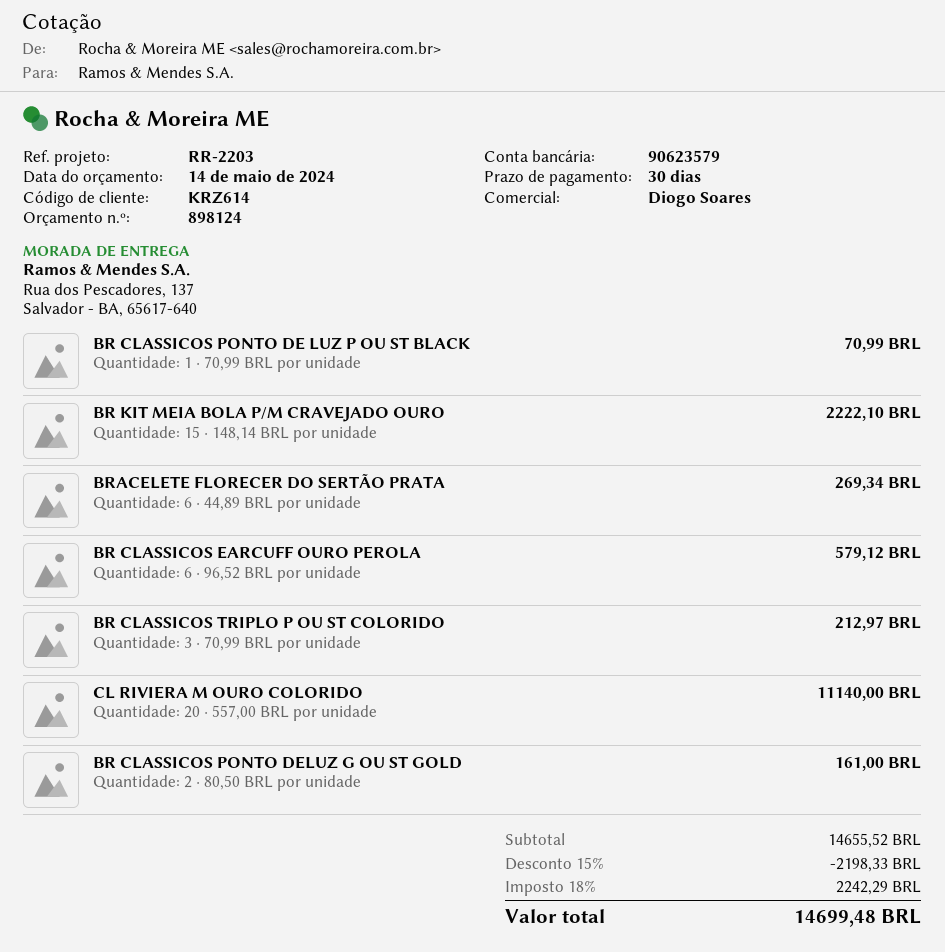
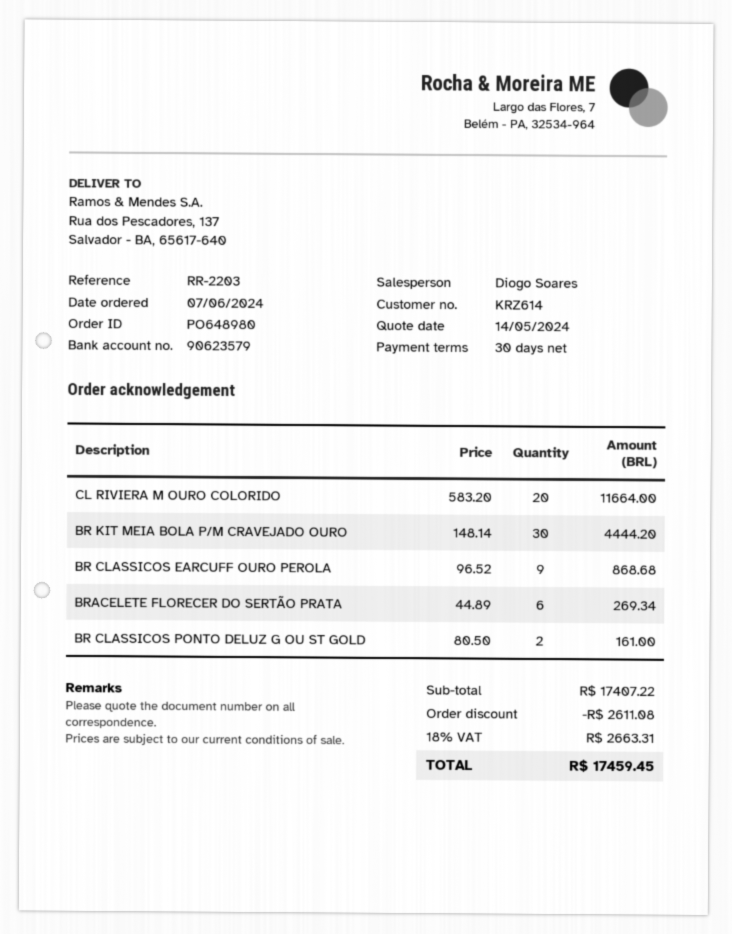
BR CLASSICOS PONTO DE LUZ P OU ST BLACK: 1 x 70.99 = 70.99 -> none
BR KIT MEIA BOLA P/M CRAVEJADO OURO: 15 x 148.14 = 2222.10 -> 30 x 148.14 = 4444.20
BR CLASSICOS EARCUFF OURO PEROLA: 6 x 96.52 = 579.12 -> 9 x 96.52 = 868.68
BR CLASSICOS TRIPLO P OU ST COLORIDO: 3 x 70.99 = 212.97 -> none
CL RIVIERA M OURO COLORIDO: 20 x 557.00 = 11140.00 -> 20 x 583.20 = 11664.00
subtotal: 14655.52 -> 17407.22
discount: 2198.33 -> 2611.08
tax: 18% = 2242.29 -> 18% = 2663.31
total: 14699.48 -> 17459.45

